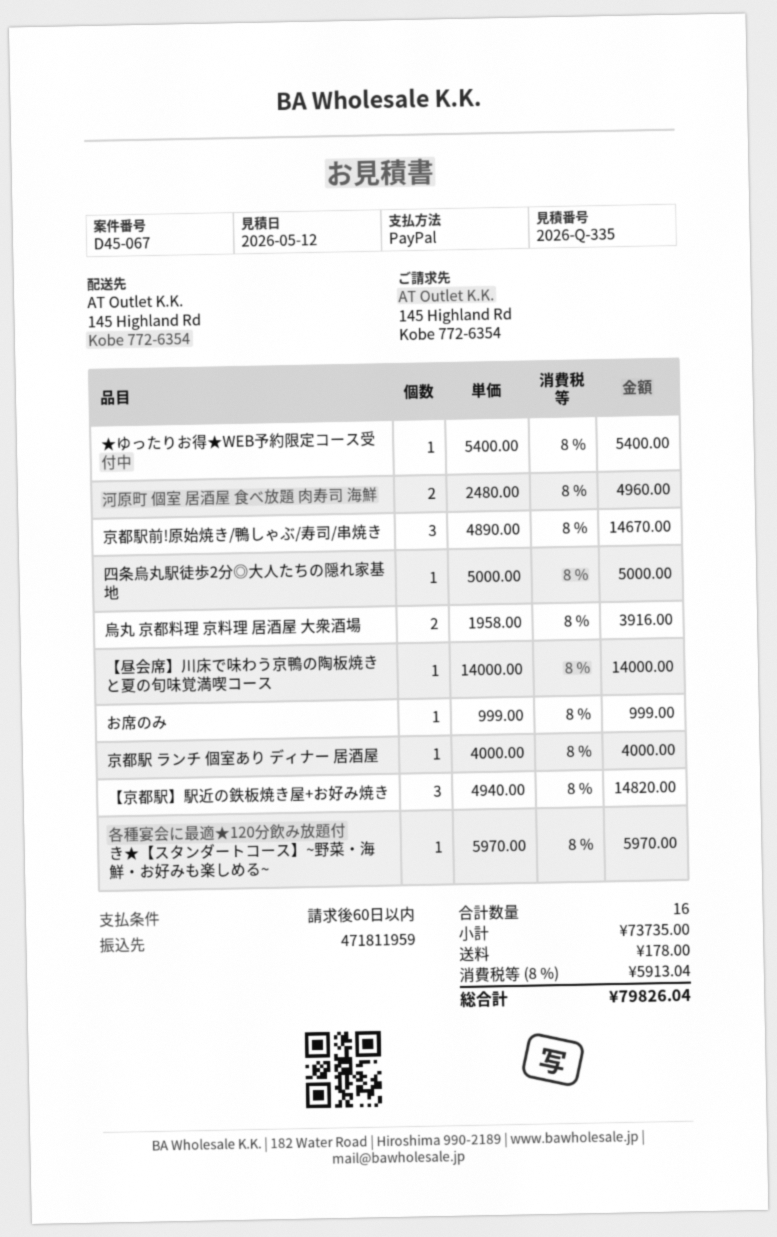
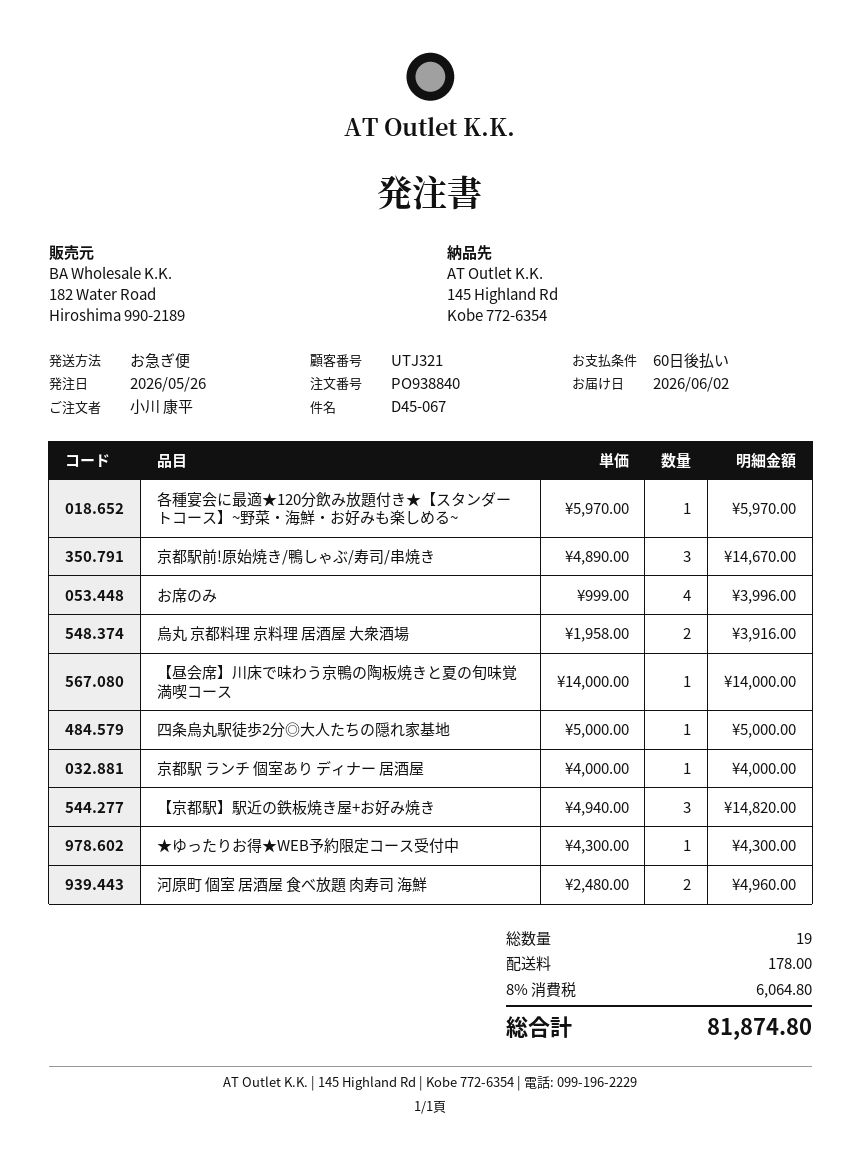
★ゆったりお得★WEB予約限定コース受付中: 1 x 5400.00 = 5400.00 -> 1 x 4300.00 = 4300.00
お席のみ: 1 x 999.00 = 999.00 -> 4 x 999.00 = 3996.00
total quantity: 16 -> 19
tax: 8% = 5913.04 -> 8% = 6064.80
total: 79826.04 -> 81874.80

